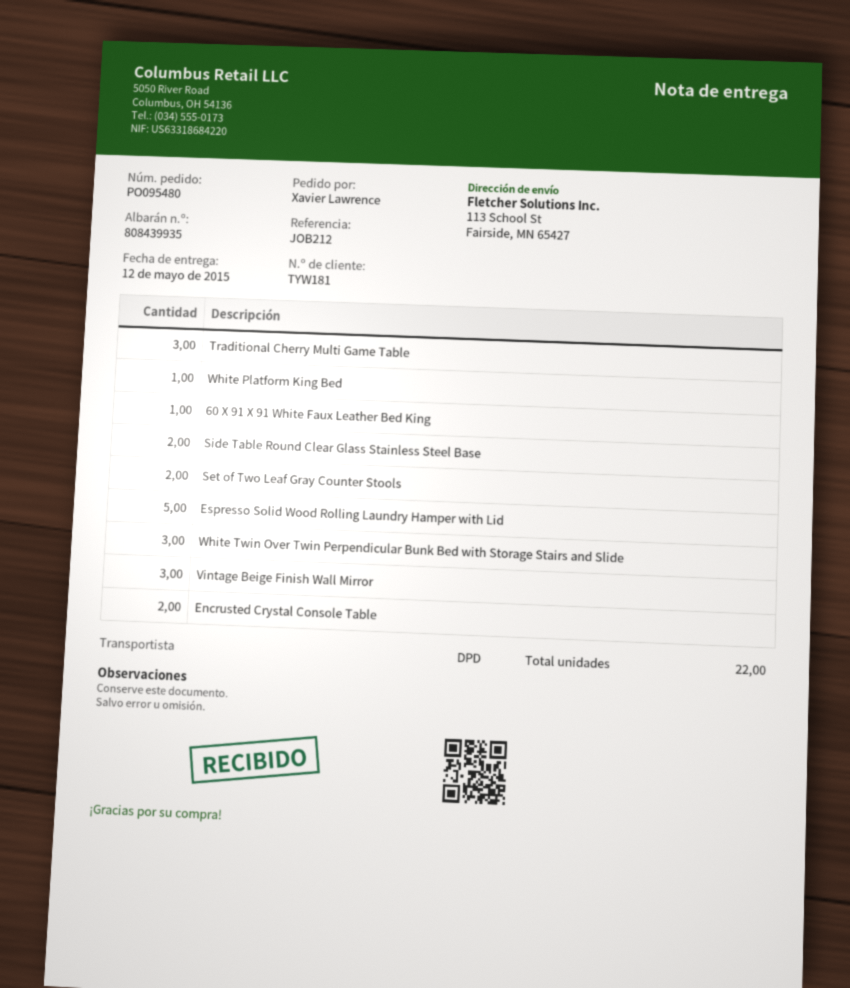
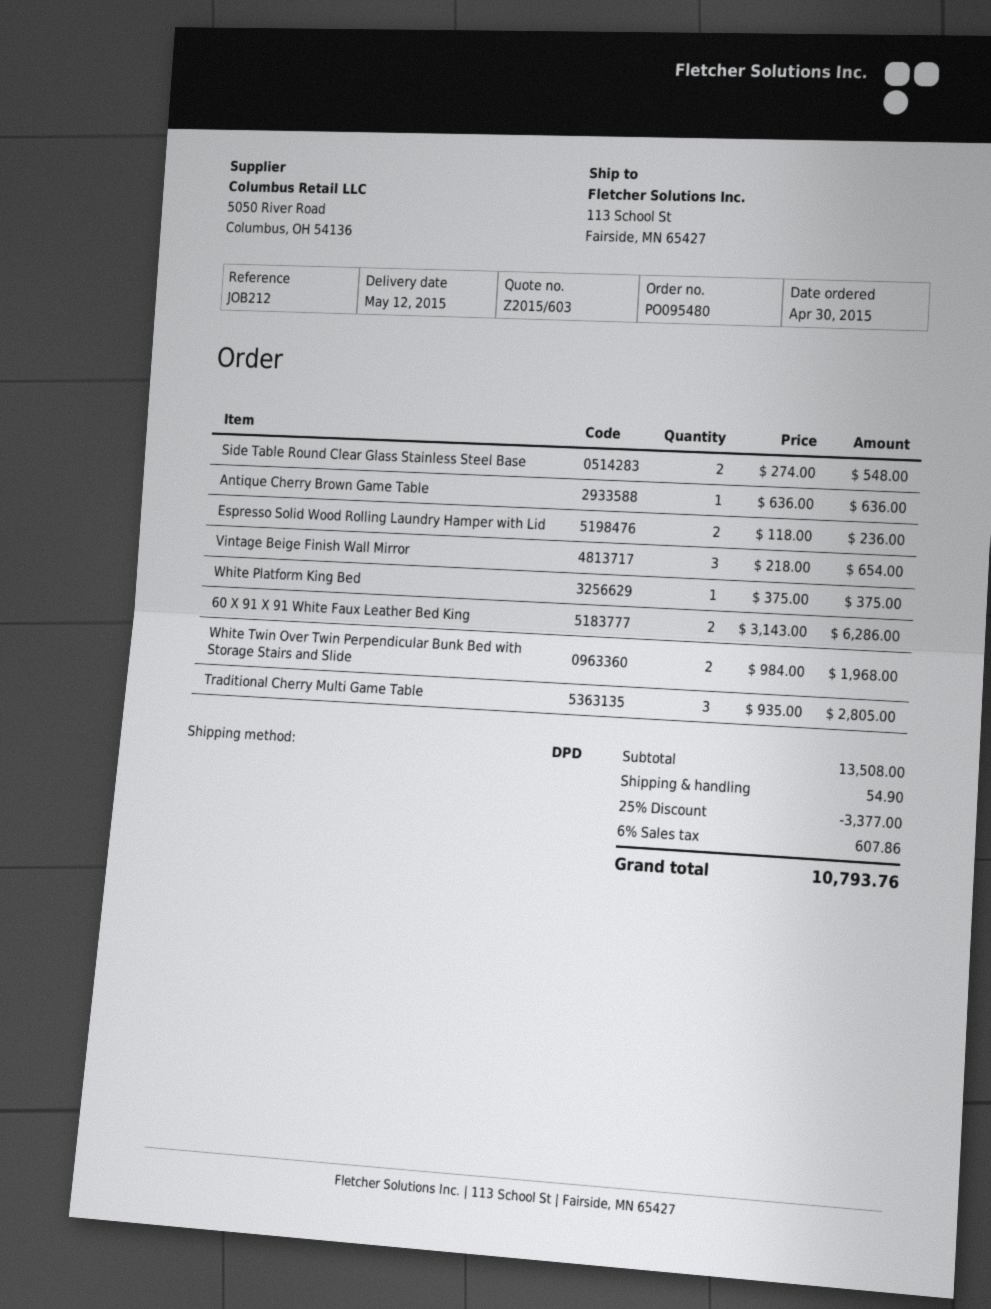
60 X 91 X 91 White Faux Leather Bed King: 1 -> 2
Set of Two Leaf Gray Counter Stools: 2 -> none
Espresso Solid Wood Rolling Laundry Hamper with Lid: 5 -> 2
White Twin Over Twin Perpendicular Bunk Bed with Storage Stairs and Slide: 3 -> 2
Encrusted Crystal Console Table: 2 -> none
Antique Cherry Brown Game Table: none -> 1

